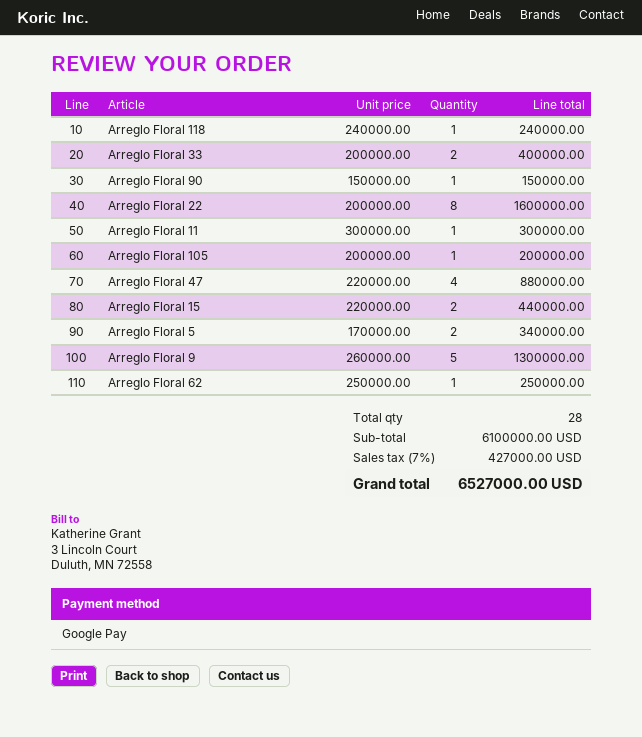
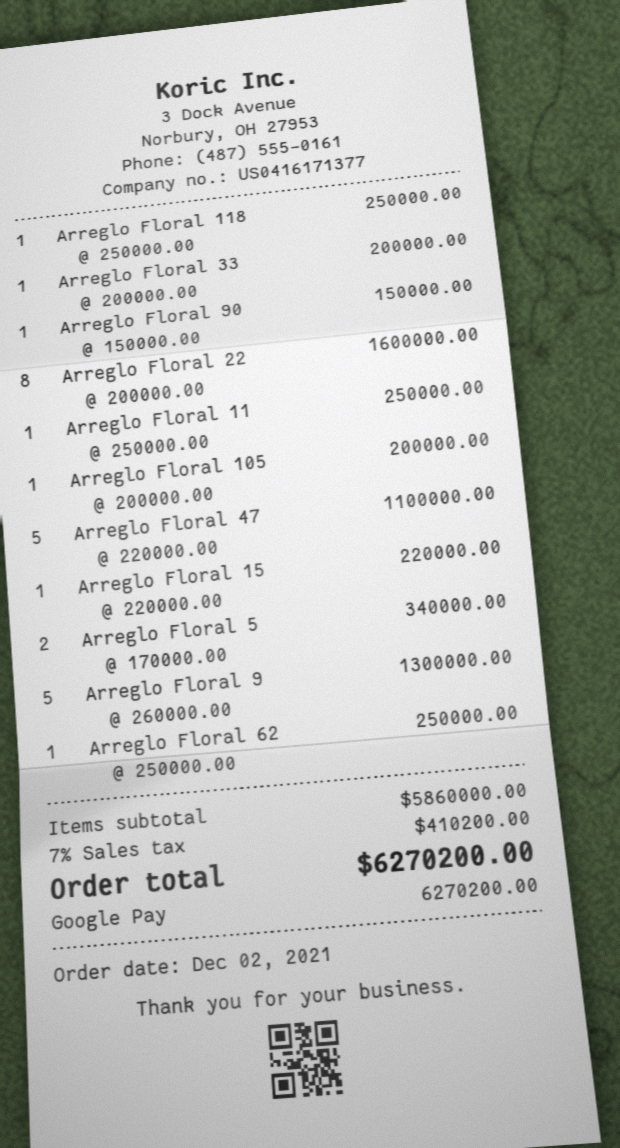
Arreglo Floral 118: 1 x 240000.00 = 240000.00 -> 1 x 250000.00 = 250000.00
Arreglo Floral 33: 2 x 200000.00 = 400000.00 -> 1 x 200000.00 = 200000.00
Arreglo Floral 11: 1 x 300000.00 = 300000.00 -> 1 x 250000.00 = 250000.00
Arreglo Floral 47: 4 x 220000.00 = 880000.00 -> 5 x 220000.00 = 1100000.00
Arreglo Floral 15: 2 x 220000.00 = 440000.00 -> 1 x 220000.00 = 220000.00
subtotal: 6100000.00 -> 5860000.00
tax: 7% = 427000.00 -> 7% = 410200.00
total: 6527000.00 -> 6270200.00

